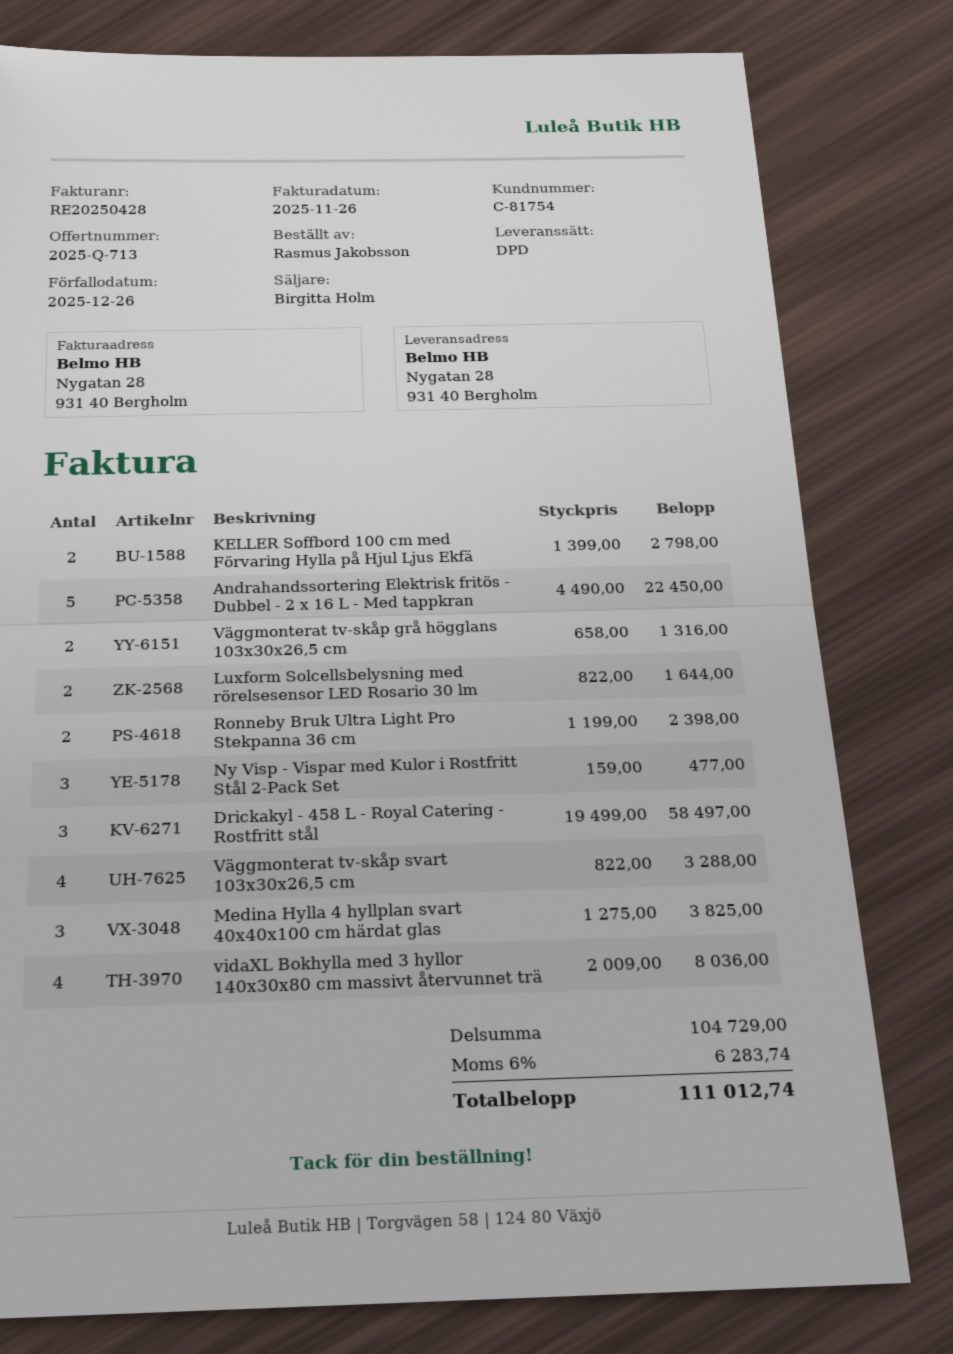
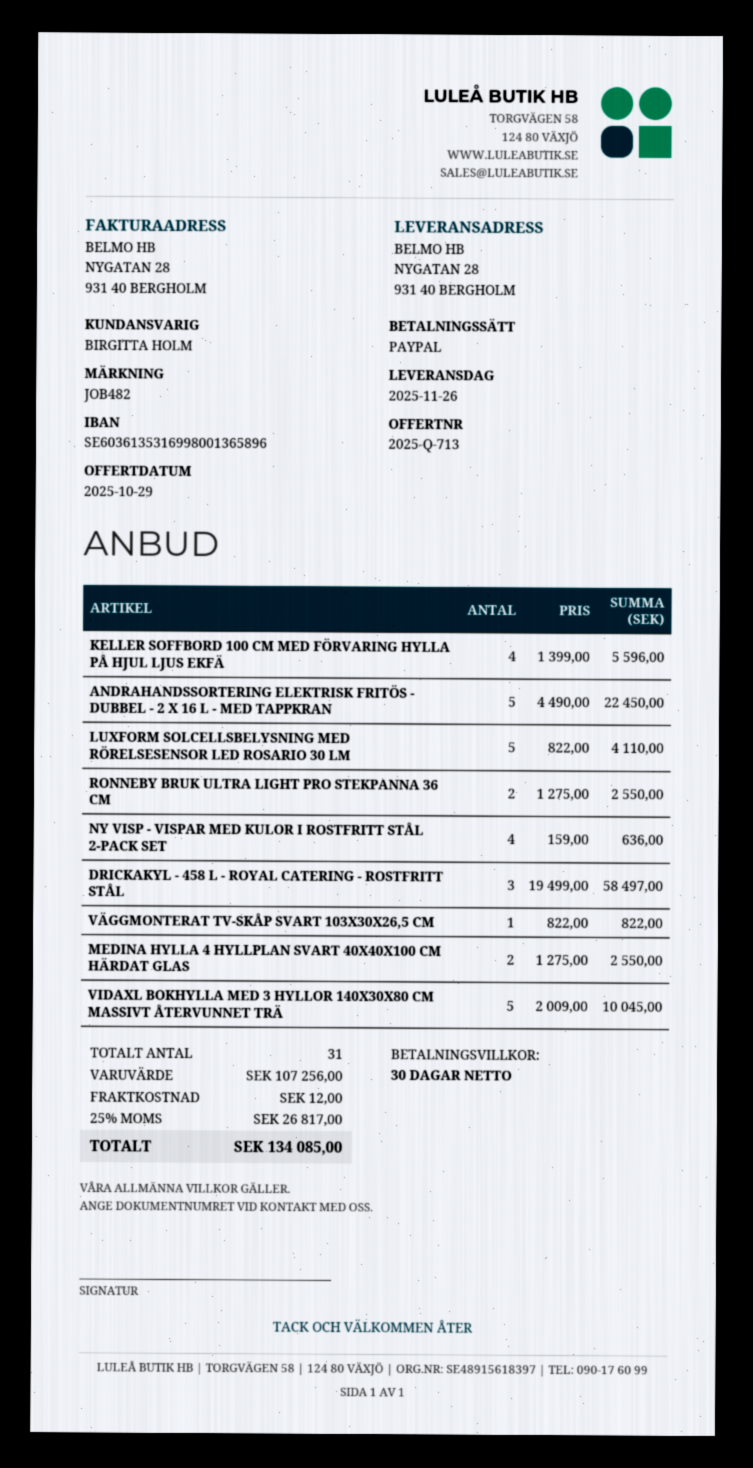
KELLER Soffbord 100 cm med Förvaring Hylla på Hjul Ljus Ekfä: 2 x 1399.00 = 2798.00 -> 4 x 1399.00 = 5596.00
Väggmonterat tv-skåp grå högglans 103x30x26,5 cm: 2 x 658.00 = 1316.00 -> none
Luxform Solcellsbelysning med rörelsesensor LED Rosario 30 lm: 2 x 822.00 = 1644.00 -> 5 x 822.00 = 4110.00
Ronneby Bruk Ultra Light Pro Stekpanna 36 cm: 2 x 1199.00 = 2398.00 -> 2 x 1275.00 = 2550.00
Ny Visp - Vispar med Kulor i Rostfritt Stål 2-Pack Set: 3 x 159.00 = 477.00 -> 4 x 159.00 = 636.00
Väggmonterat tv-skåp svart 103x30x26,5 cm: 4 x 822.00 = 3288.00 -> 1 x 822.00 = 822.00
Medina Hylla 4 hyllplan svart 40x40x100 cm härdat glas: 3 x 1275.00 = 3825.00 -> 2 x 1275.00 = 2550.00
vidaXL Bokhylla med 3 hyllor 140x30x80 cm massivt återvunnet trä: 4 x 2009.00 = 8036.00 -> 5 x 2009.00 = 10045.00
subtotal: 104729.00 -> 107256.00
shipping: none -> 12.00
tax: 6% = 6283.74 -> 25% = 26817.00
total: 111012.74 -> 134085.00

